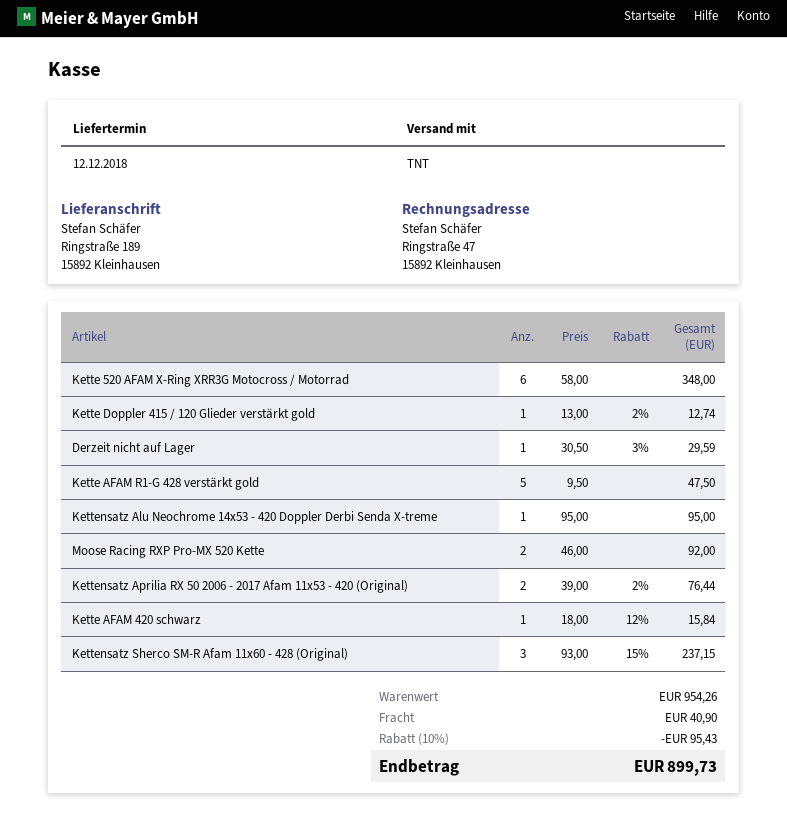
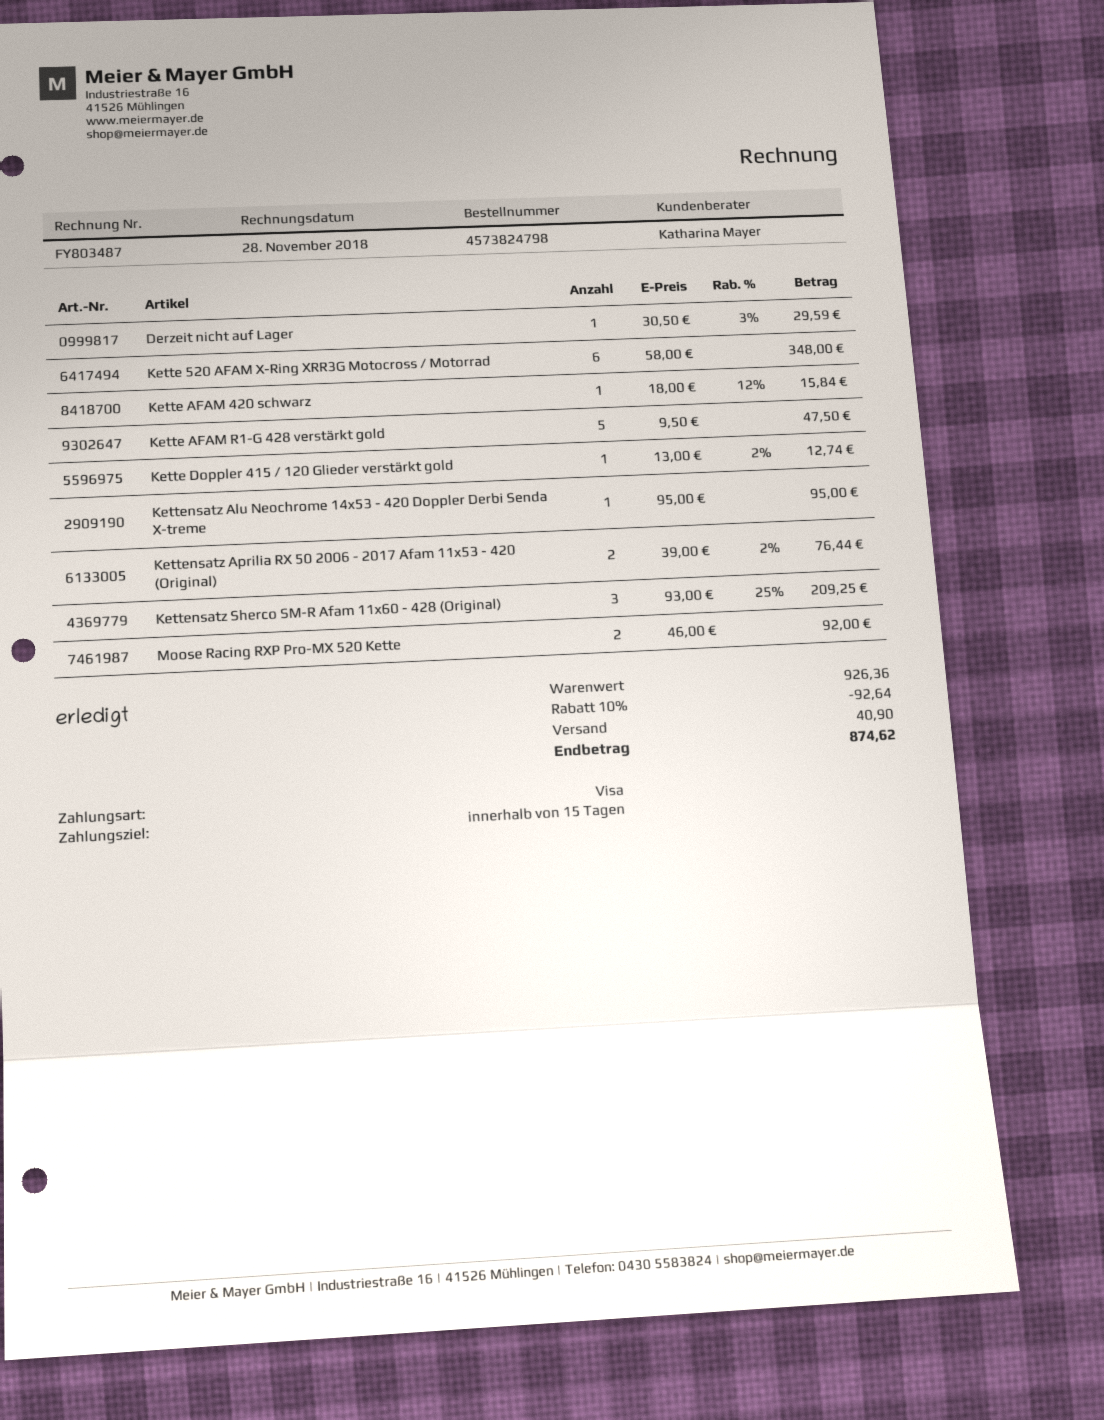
Kettensatz Sherco SM-R Afam 11x60 - 428 (Original): 3 x 93.00 - 15% = 237.15 -> 3 x 93.00 - 25% = 209.25
subtotal: 954.26 -> 926.36
discount: 10% = 95.43 -> 10% = 92.64
total: 899.73 -> 874.62

